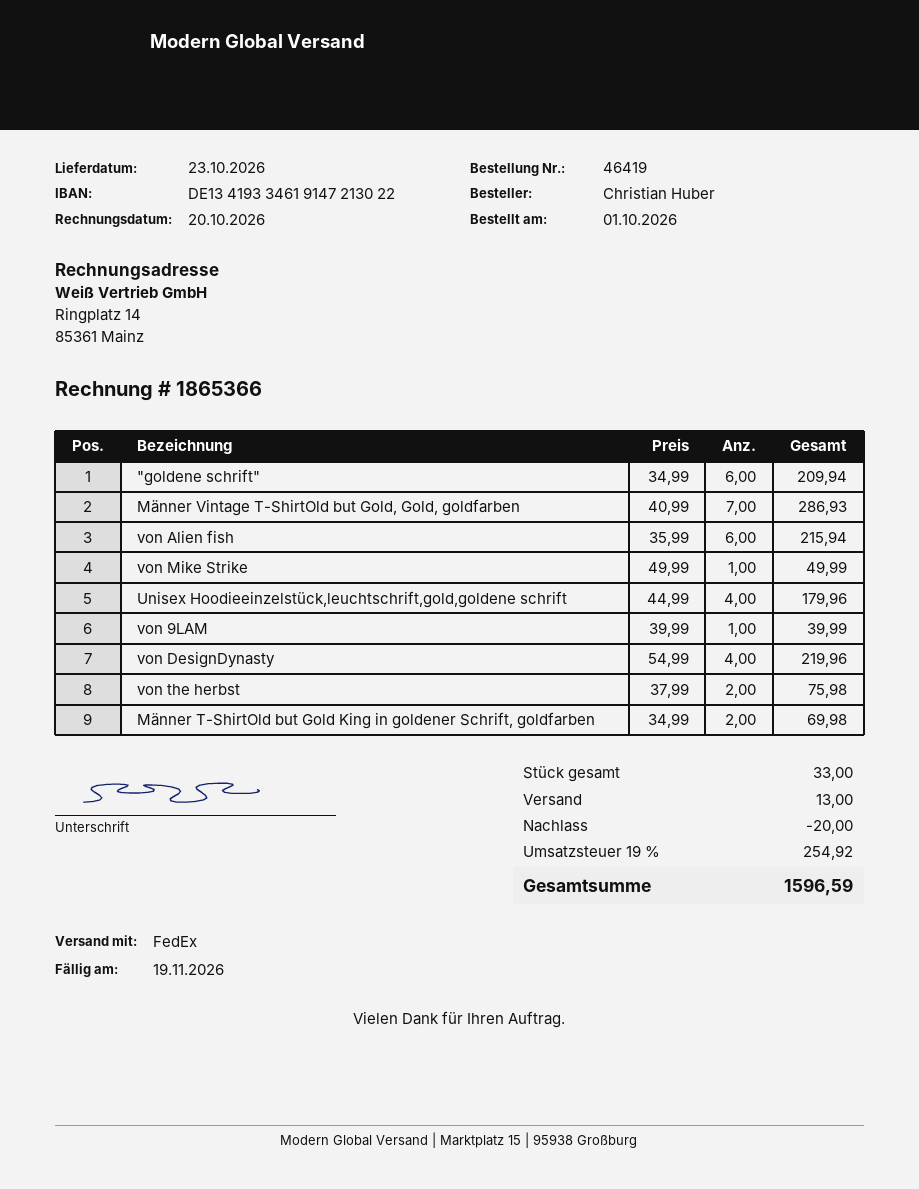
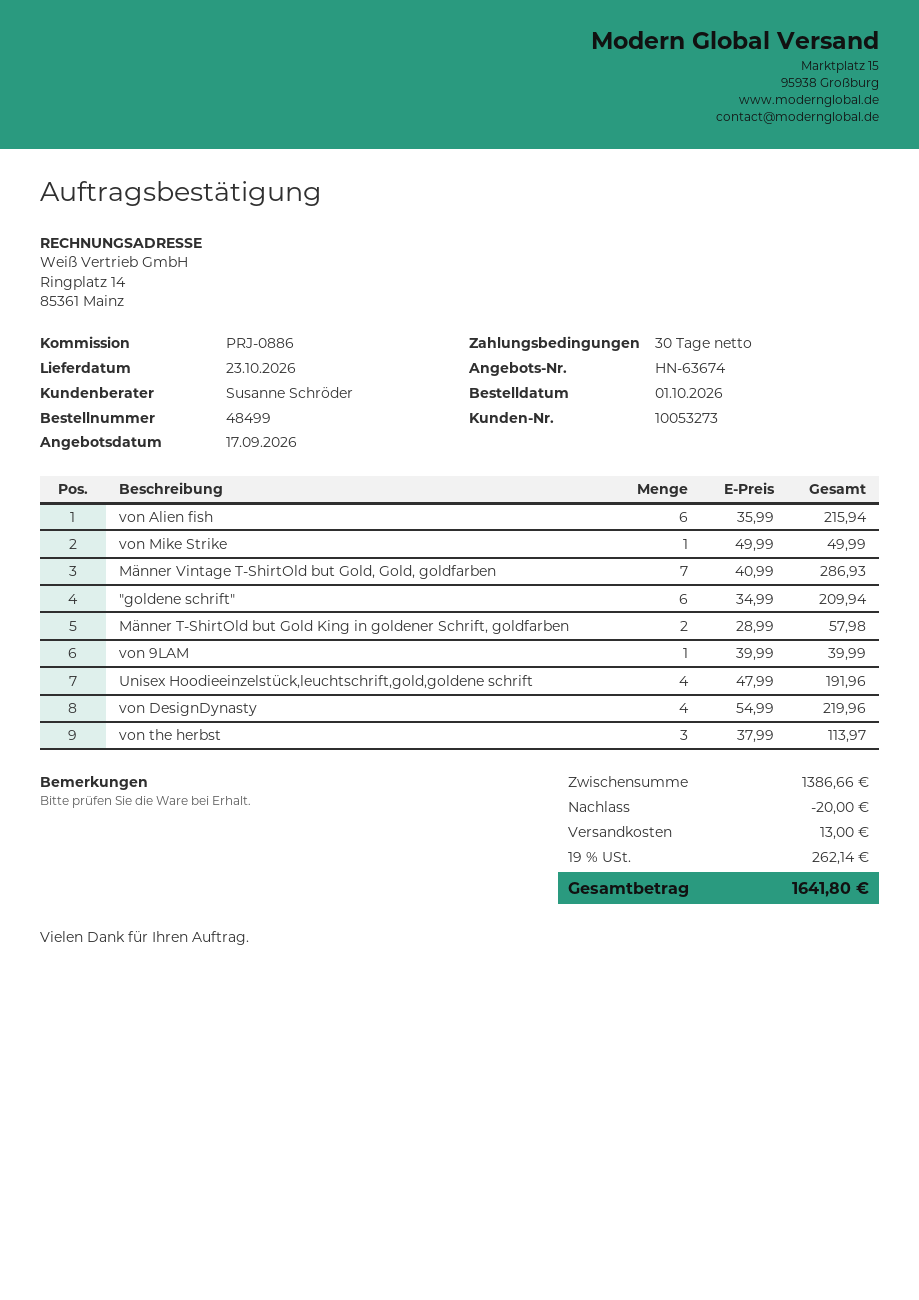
order number: 46419 -> 48499
Unisex Hoodieeinzelstück,leuchtschrift,gold,goldene schrift: 4 x 44.99 = 179.96 -> 4 x 47.99 = 191.96
von the herbst: 2 x 37.99 = 75.98 -> 3 x 37.99 = 113.97
Männer T-ShirtOld but Gold King in goldener Schrift, goldfarben: 2 x 34.99 = 69.98 -> 2 x 28.99 = 57.98
tax: 19% = 254.92 -> 19% = 262.14
total: 1596.59 -> 1641.80

